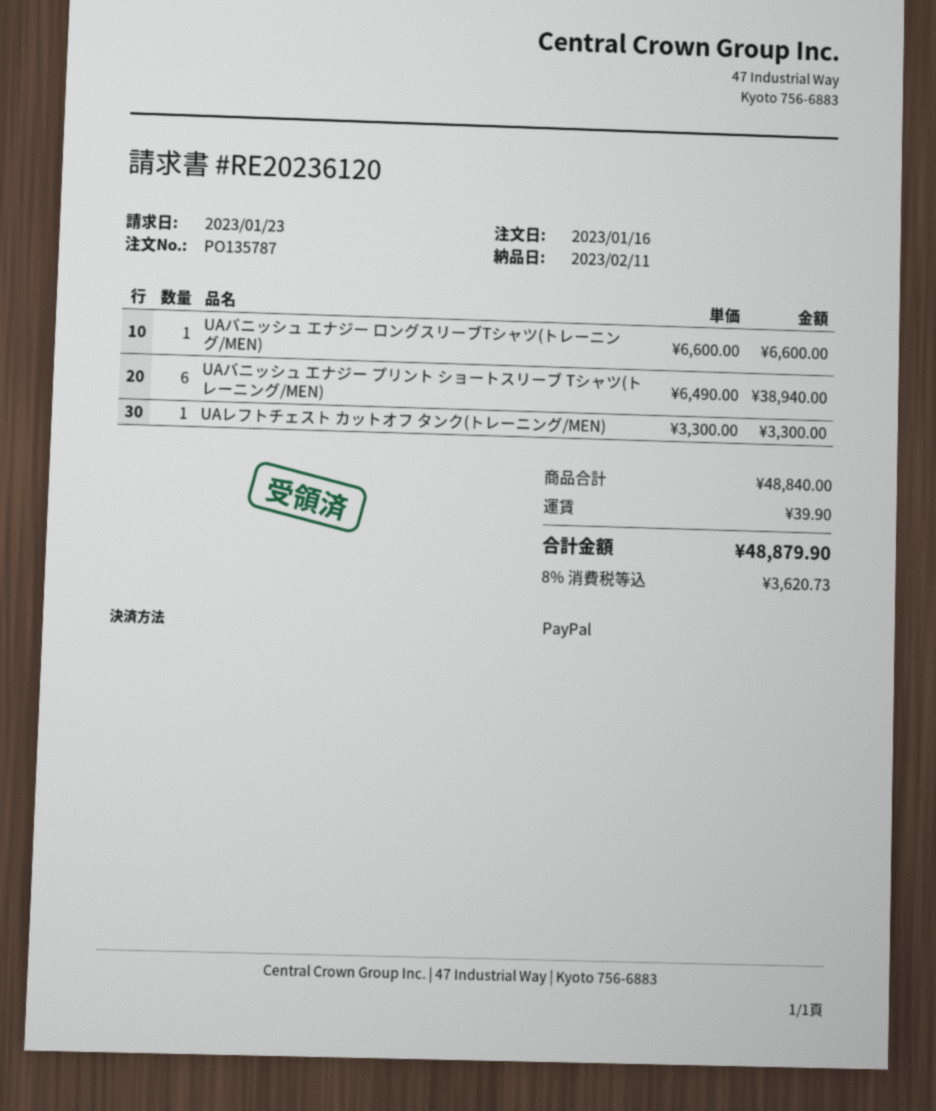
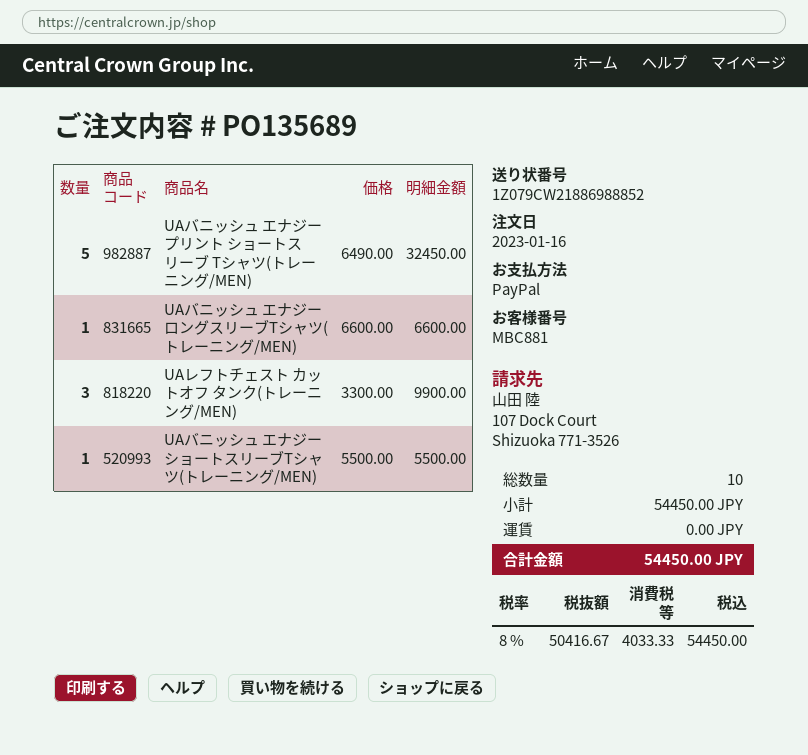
order number: PO135787 -> PO135689
UAバニッシュ エナジー プリント ショートスリーブ Tシャツ(トレーニング/MEN): 6 x 6490.00 = 38940.00 -> 5 x 6490.00 = 32450.00
UAレフトチェスト カットオフ タンク(トレーニング/MEN): 1 x 3300.00 = 3300.00 -> 3 x 3300.00 = 9900.00
UAバニッシュ エナジー ショートスリーブTシャツ(トレーニング/MEN): none -> 1 x 5500.00 = 5500.00
subtotal: 48840.00 -> 54450.00
shipping: 39.90 -> 0.00
tax: 8% = 3620.73 -> 8% = 4033.33
total: 48879.90 -> 54450.00

